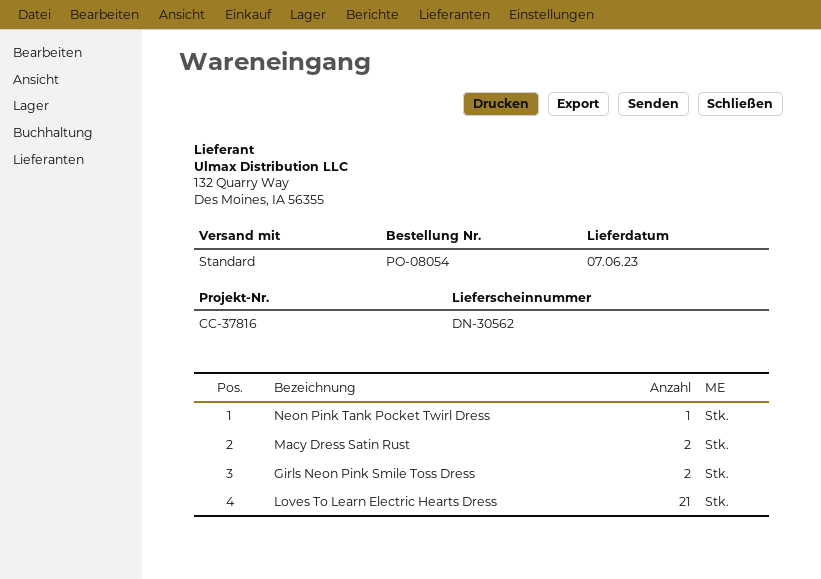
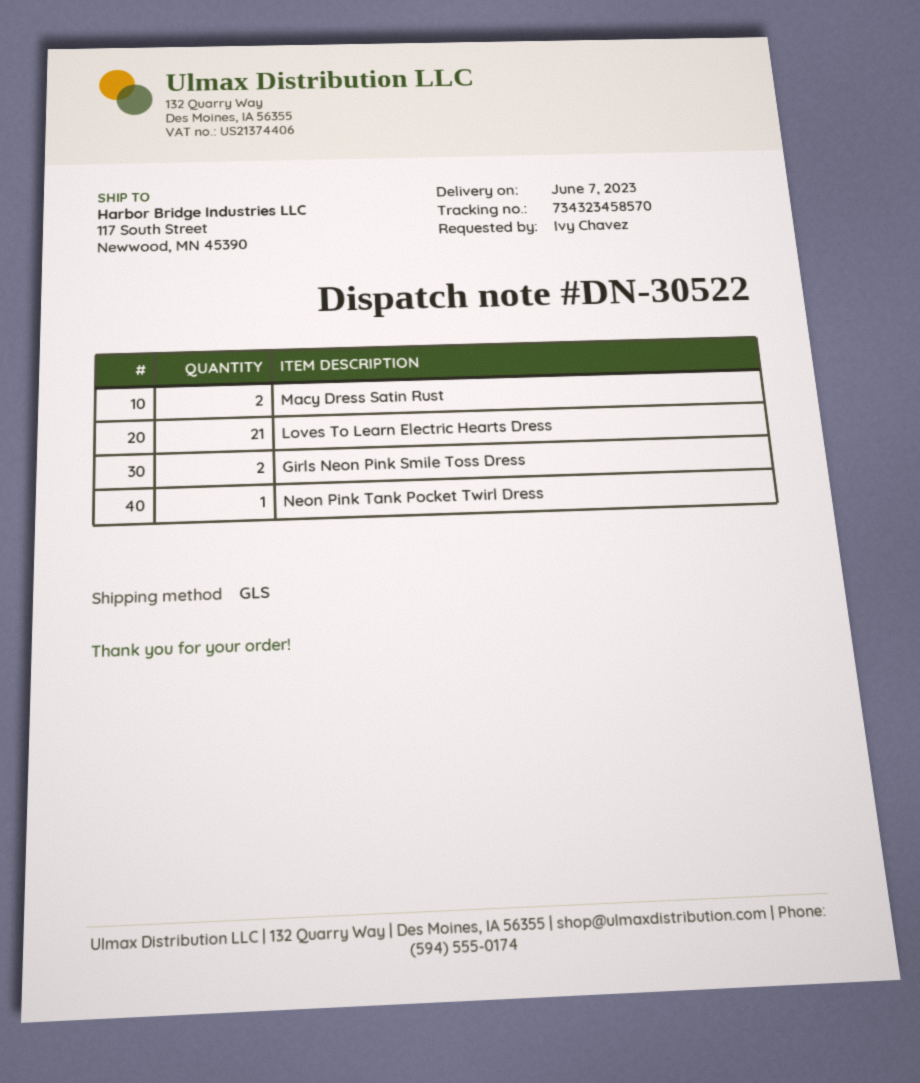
delivery note number: DN-30562 -> DN-30522
shipping method: standard -> GLS

